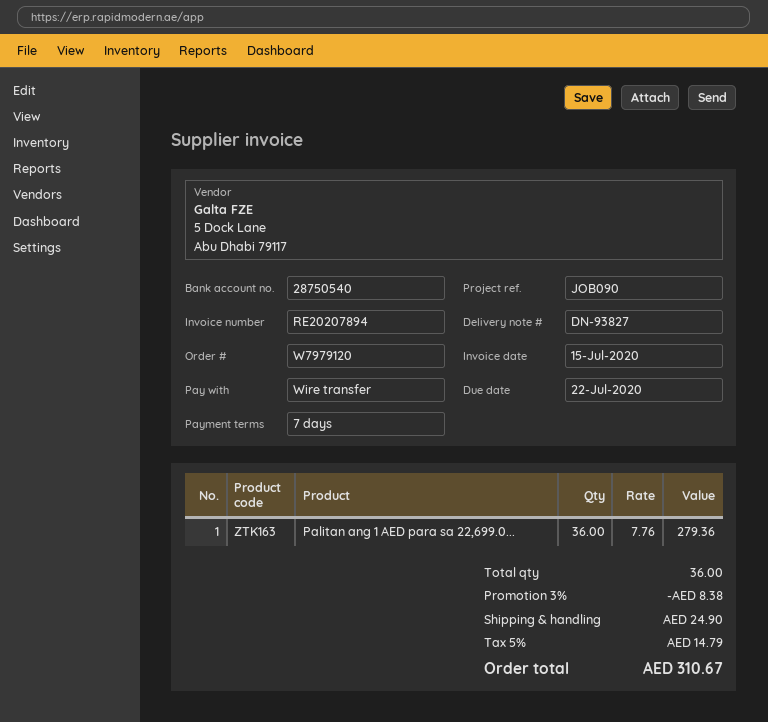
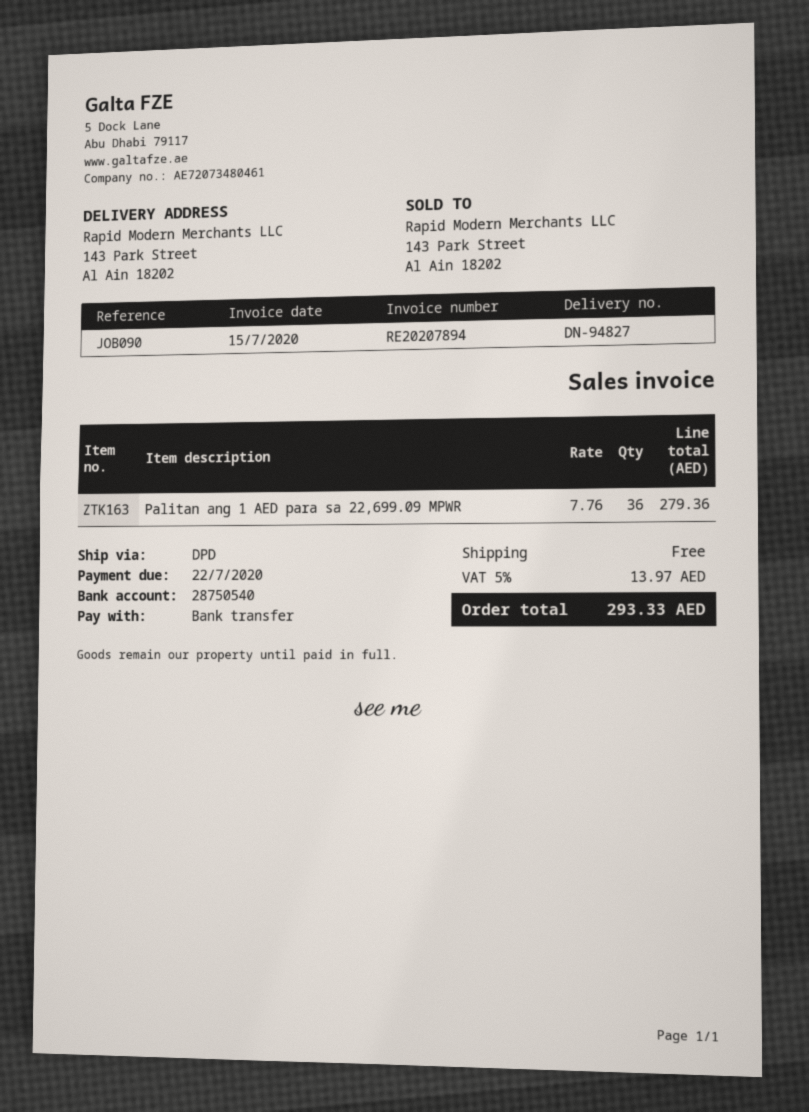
delivery note number: DN-93827 -> DN-94827
discount: 3% = 8.38 -> none
shipping: 24.90 -> 0.00
tax: 5% = 14.79 -> 5% = 13.97
total: 310.67 -> 293.33

